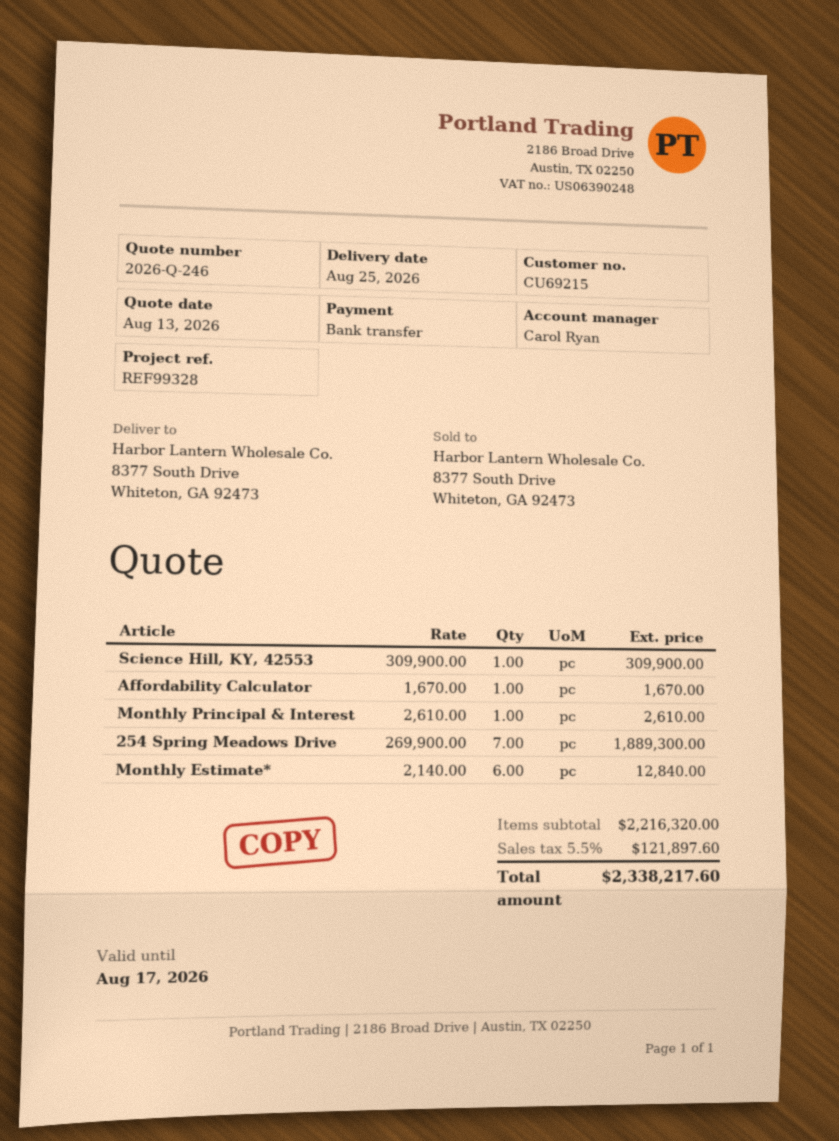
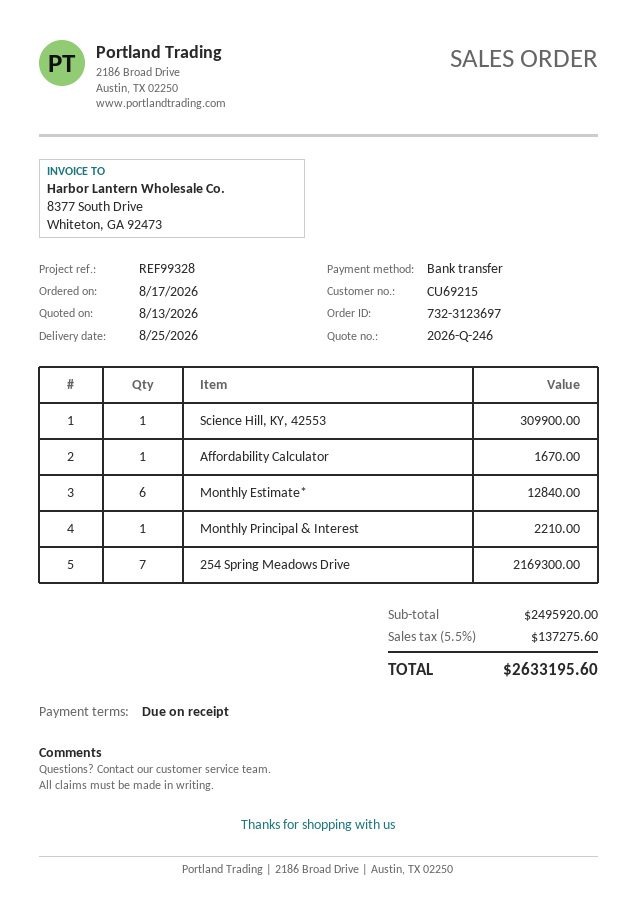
Monthly Principal & Interest: 1 for 2610.00 -> 1 for 2210.00
254 Spring Meadows Drive: 7 for 1889300.00 -> 7 for 2169300.00
subtotal: 2216320.00 -> 2495920.00
tax: 5.5% = 121897.60 -> 5.5% = 137275.60
total: 2338217.60 -> 2633195.60

